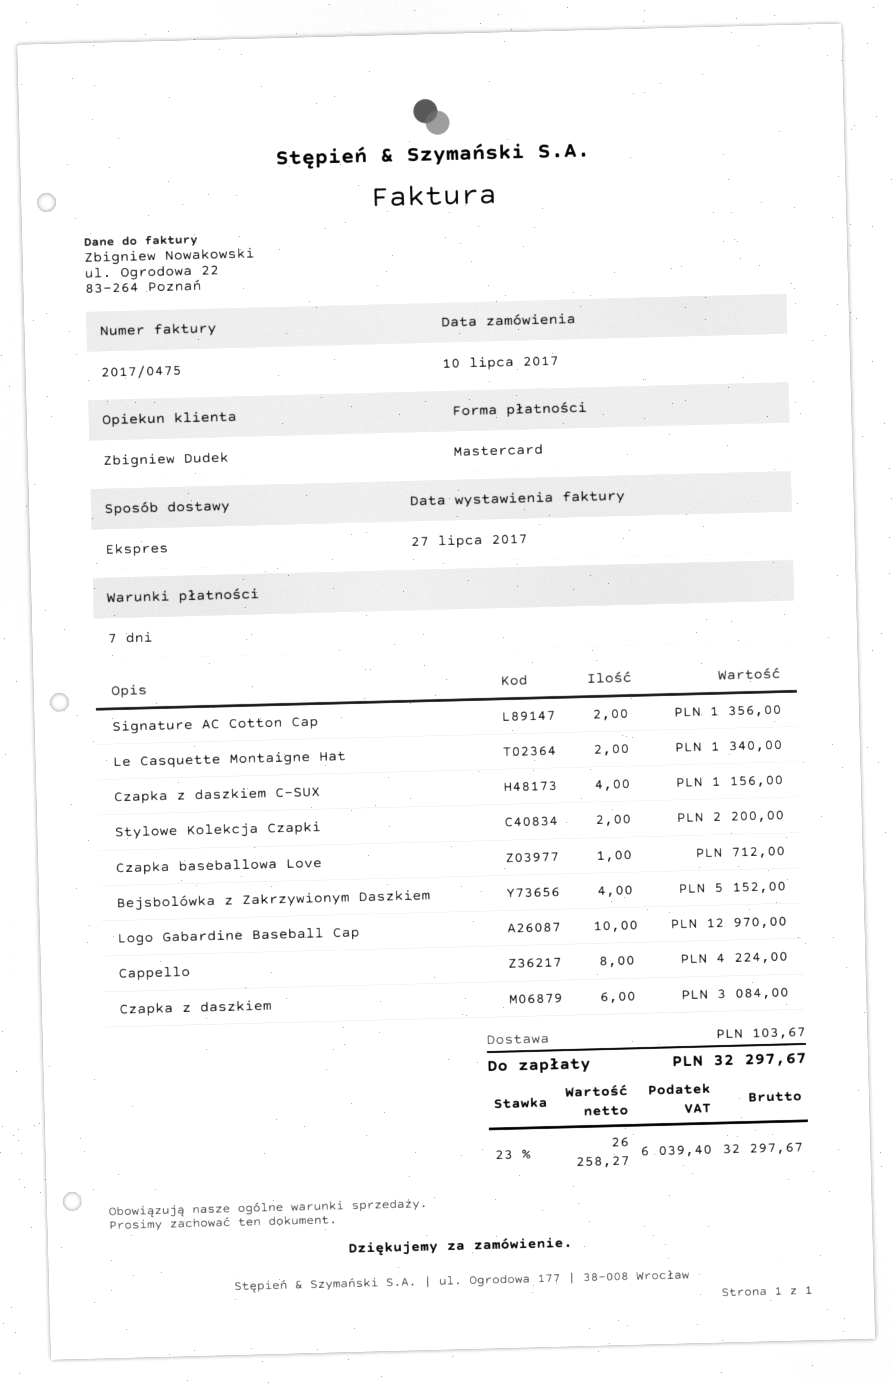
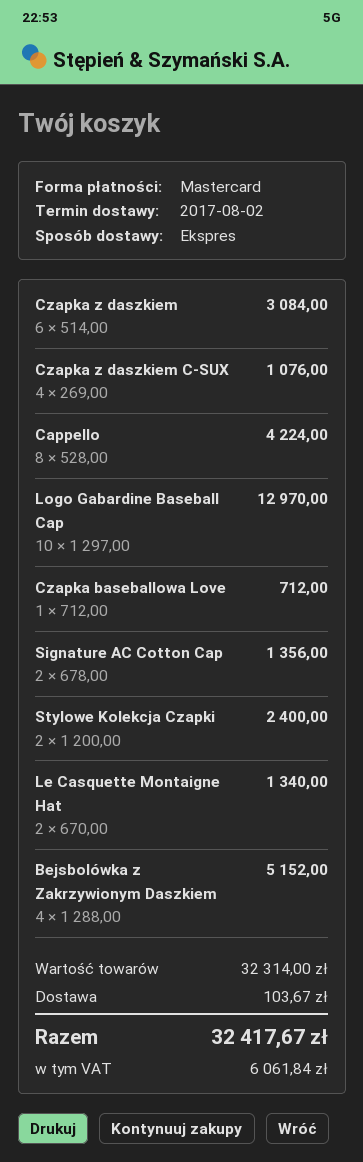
Czapka z daszkiem C-SUX: 4 for 1156.00 -> 4 for 1076.00
Stylowe Kolekcja Czapki: 2 for 2200.00 -> 2 for 2400.00
tax: 6039.40 -> 6061.84
total: 32297.67 -> 32417.67

